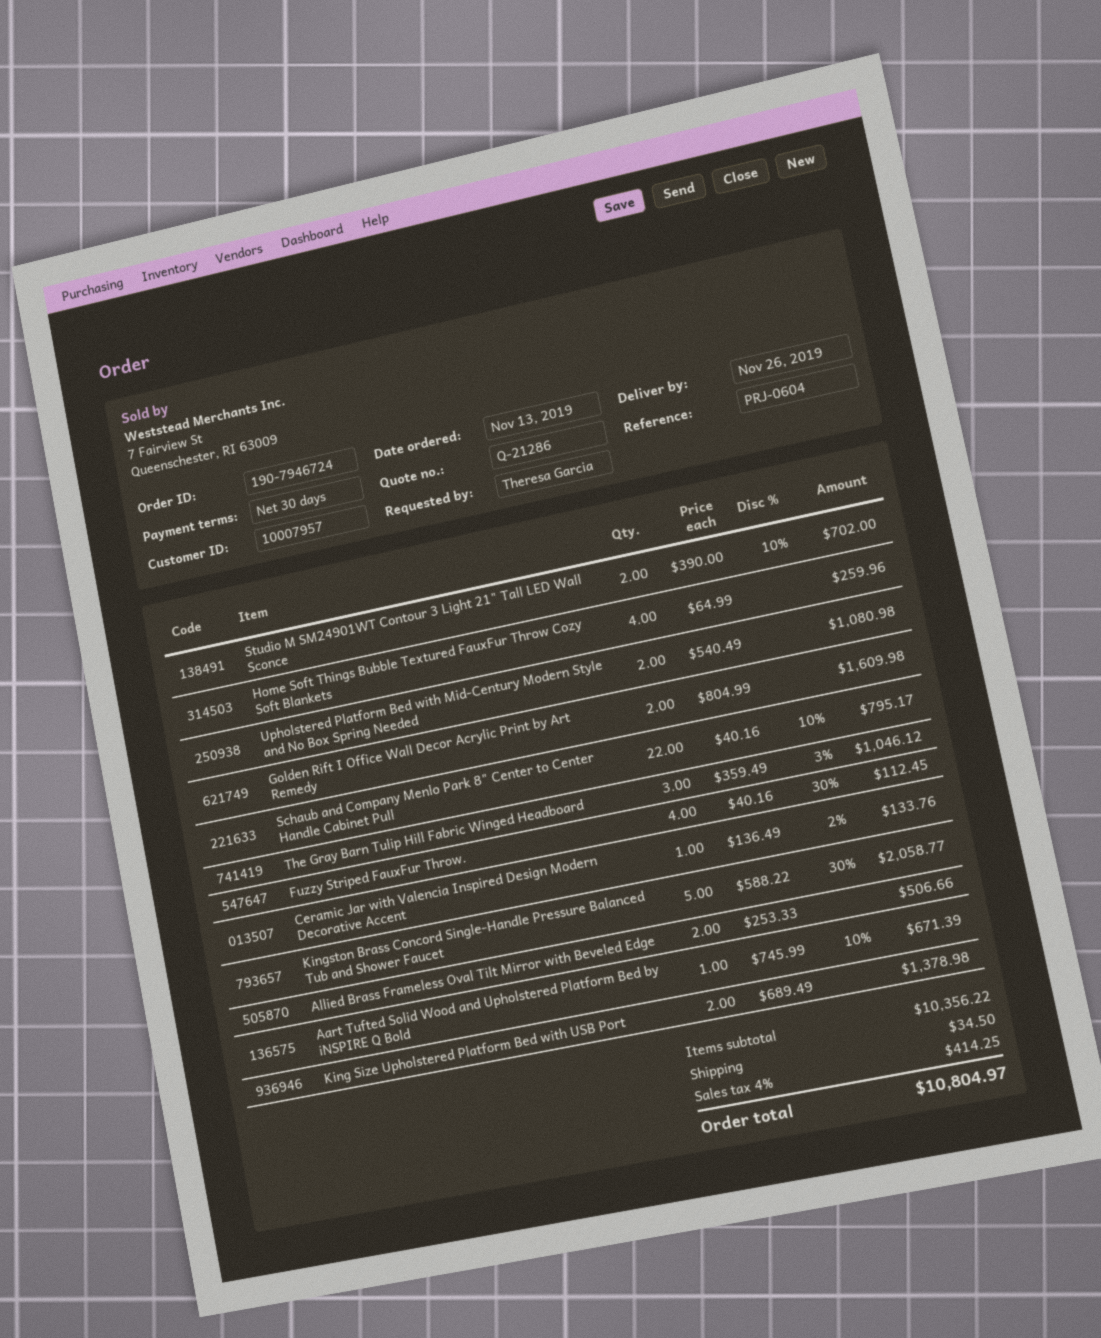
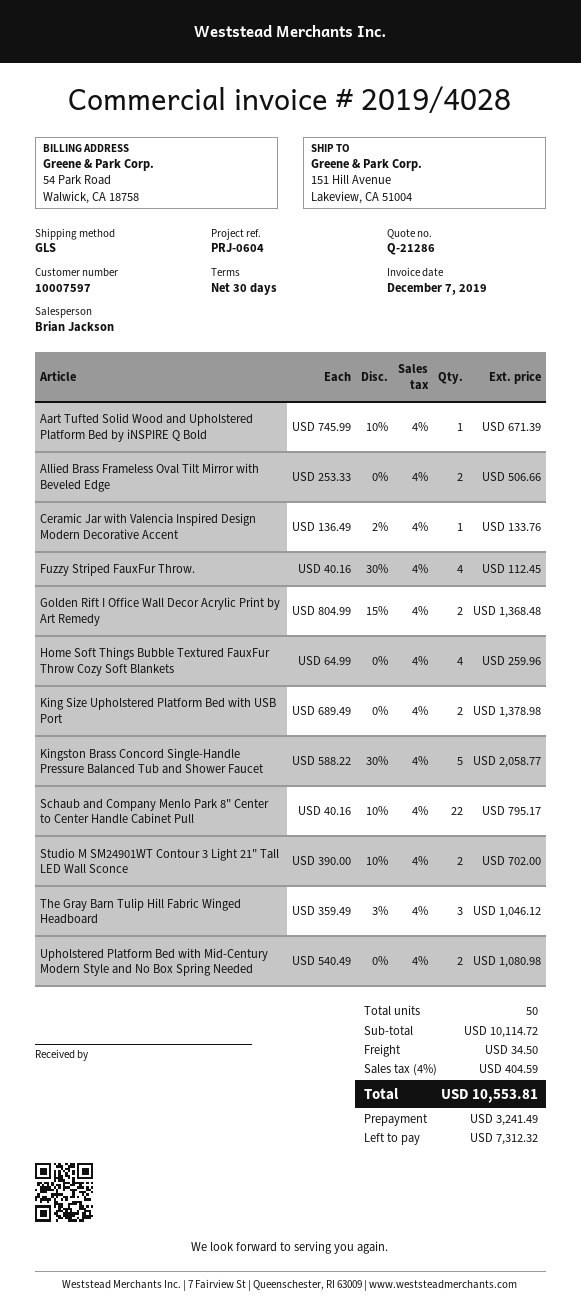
customer number: 10007957 -> 10007597
Golden Rift I Office Wall Decor Acrylic Print by Art Remedy: 2 x 804.99 = 1609.98 -> 2 x 804.99 - 15% = 1368.48
subtotal: 10356.22 -> 10114.72
tax: 4% = 414.25 -> 4% = 404.59
total: 10804.97 -> 10553.81

